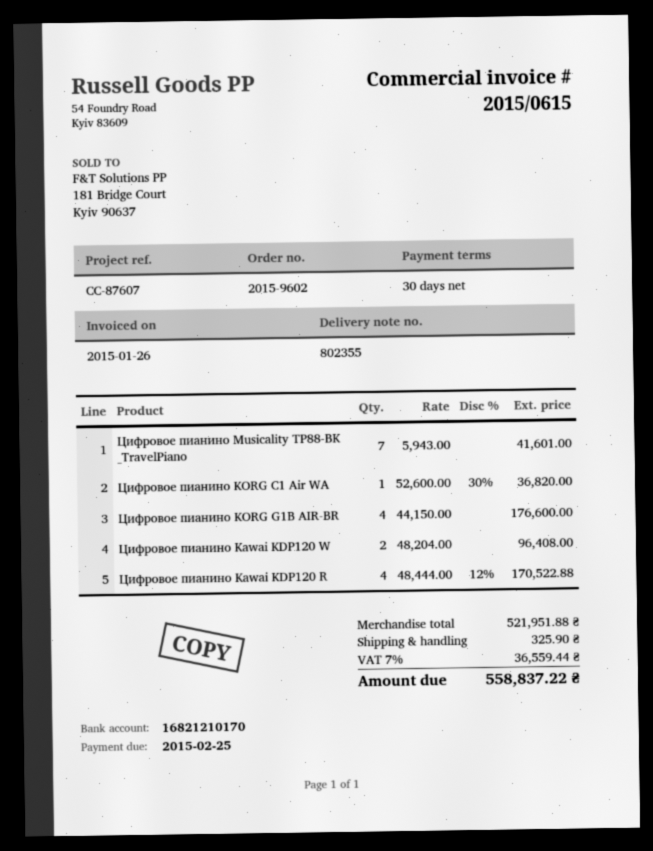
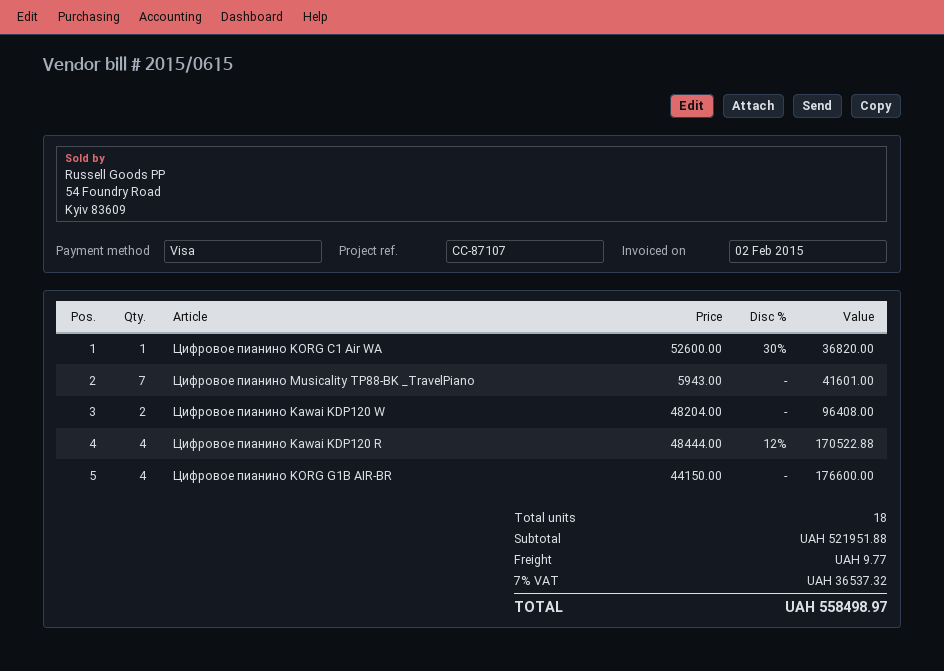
invoice date: 2015-01-26 -> 2015-02-02
reference: CC-87607 -> CC-87107
shipping: 325.90 -> 9.77
tax: 7% = 36559.44 -> 7% = 36537.32
total: 558837.22 -> 558498.97

